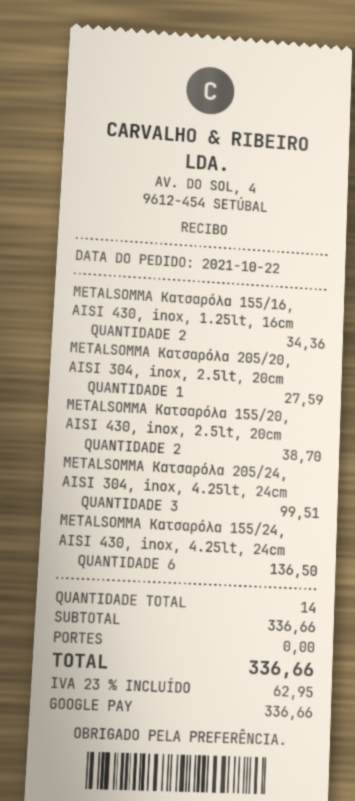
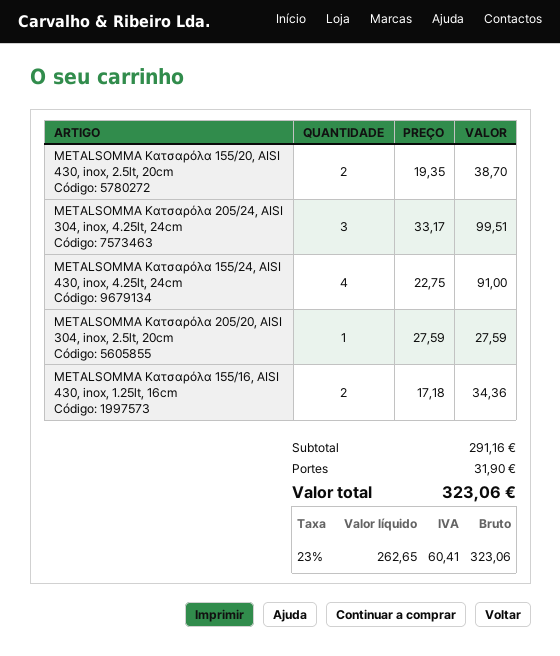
METALSOMMA Κατσαρόλα 155/24, AISI 430, inox, 4.25lt, 24cm: 6 for 136.50 -> 4 for 91.00
subtotal: 336.66 -> 291.16
shipping: 0.00 -> 31.90
tax: 23% = 62.95 -> 23% = 60.41
total: 336.66 -> 323.06

